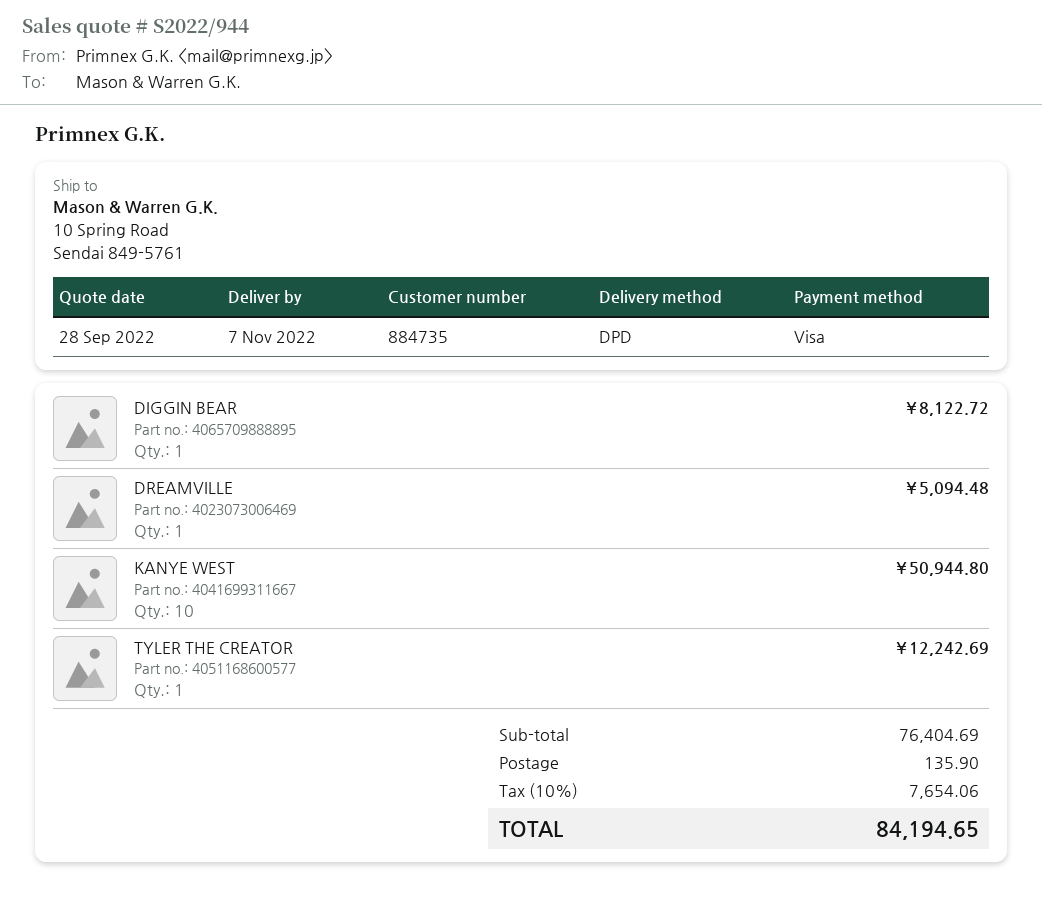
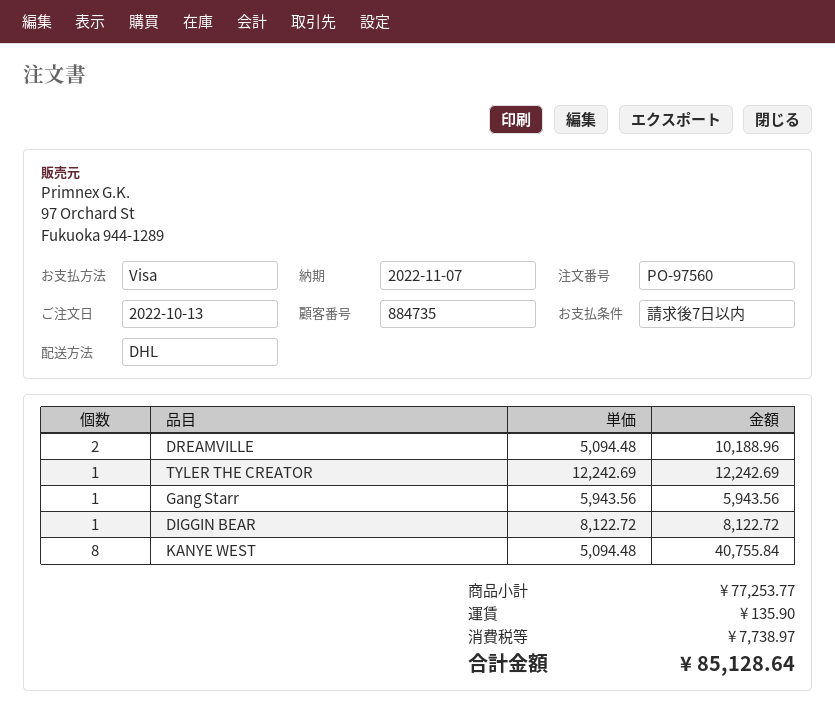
shipping method: DPD -> DHL
DREAMVILLE: 1 for 5094.48 -> 2 for 10188.96
KANYE WEST: 10 for 50944.80 -> 8 for 40755.84
Gang Starr: none -> 1 for 5943.56
subtotal: 76404.69 -> 77253.77
tax: 7654.06 -> 7738.97
total: 84194.65 -> 85128.64

